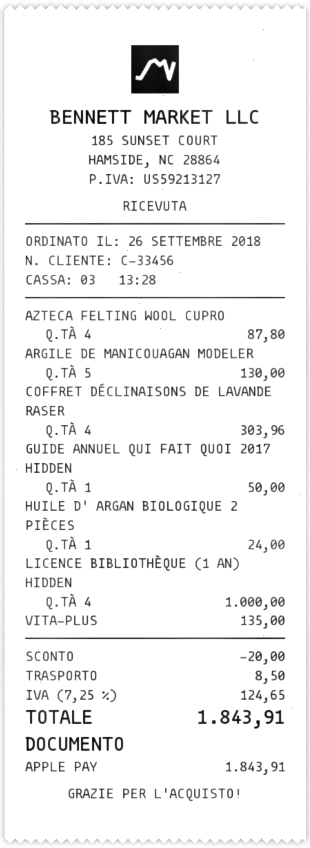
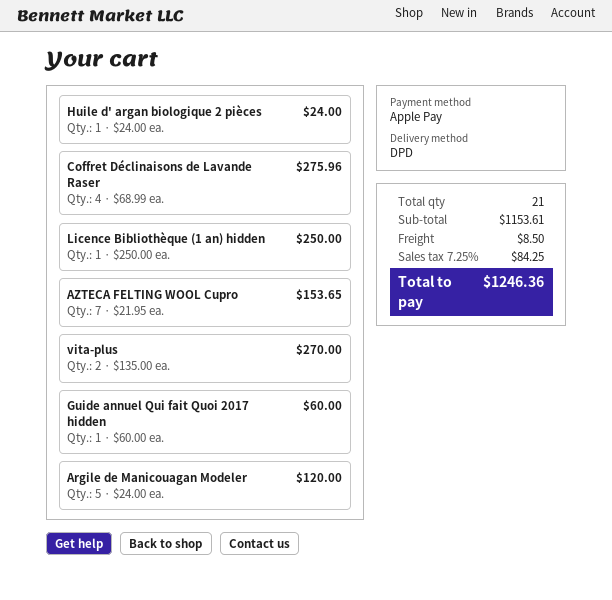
AZTECA FELTING WOOL CUPRO: 4 for 87.80 -> 7 for 153.65
ARGILE DE MANICOUAGAN MODELER: 5 for 130.00 -> 5 for 120.00
COFFRET DÉCLINAISONS DE LAVANDE RASER: 4 for 303.96 -> 4 for 275.96
GUIDE ANNUEL QUI FAIT QUOI 2017 HIDDEN: 1 for 50.00 -> 1 for 60.00
LICENCE BIBLIOTHÈQUE (1 AN) HIDDEN: 4 for 1000.00 -> 1 for 250.00
VITA-PLUS: 1 for 135.00 -> 2 for 270.00
discount: 20.00 -> none
tax: 7.25% = 124.65 -> 7.25% = 84.25
total: 1843.91 -> 1246.36

